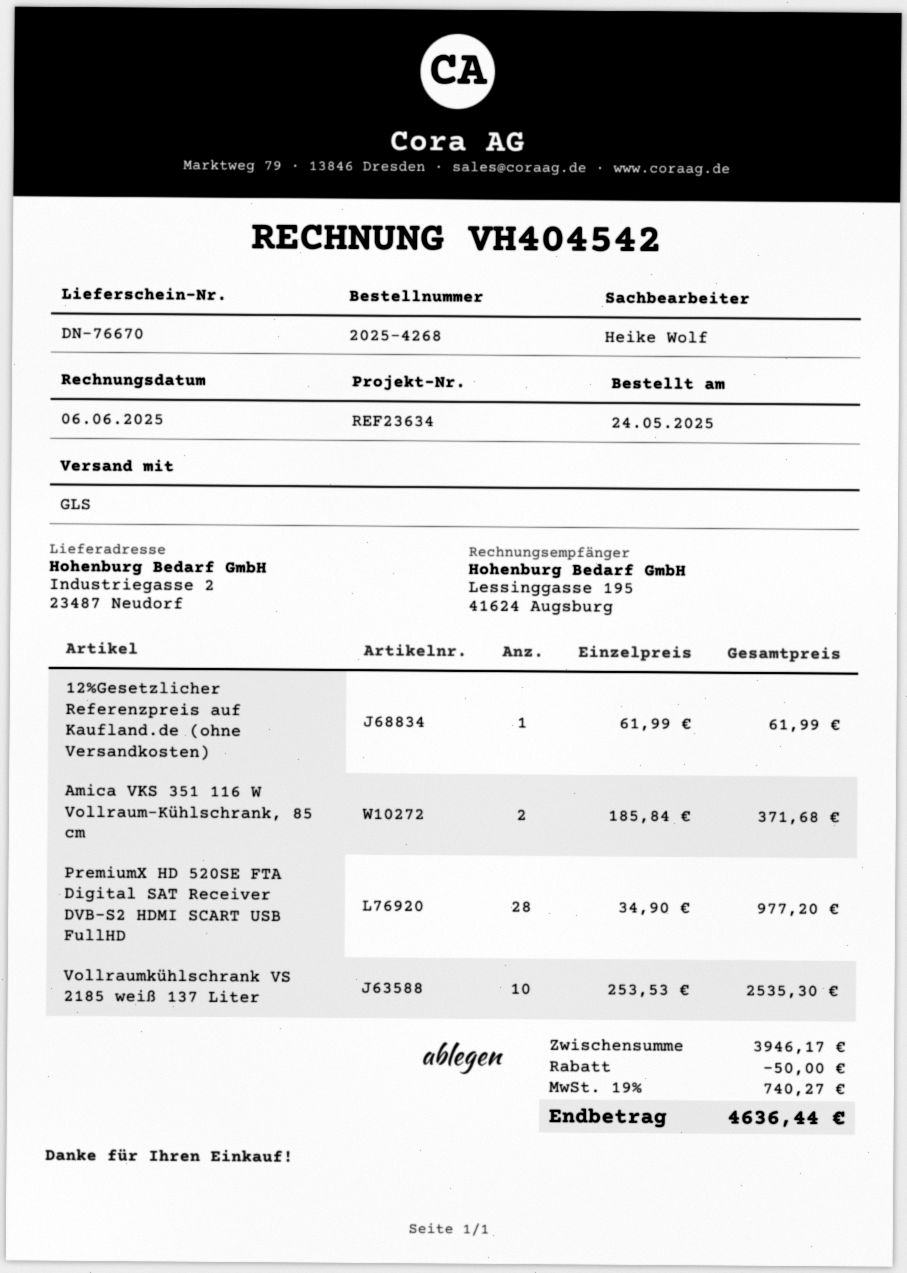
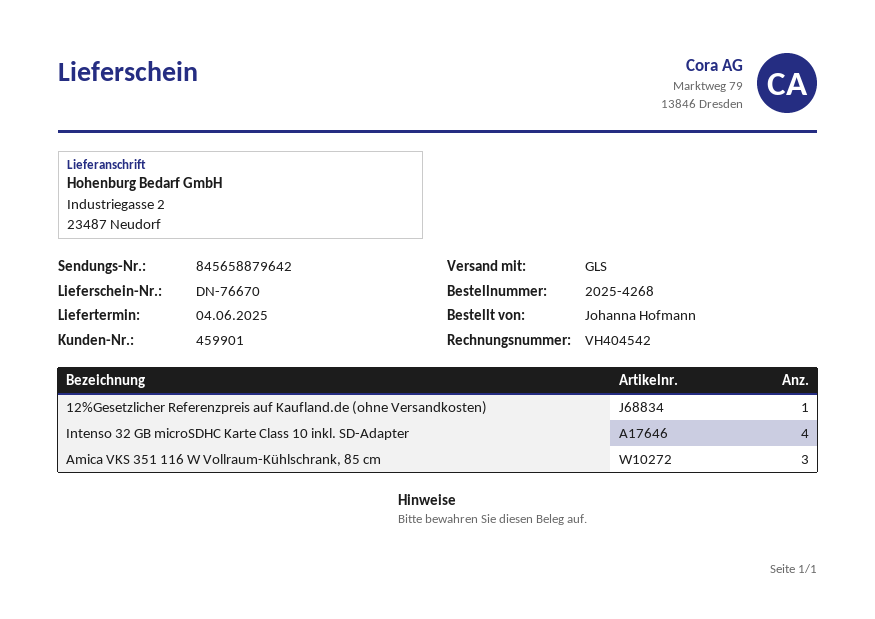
Amica VKS 351 116 W Vollraum-Kühlschrank, 85 cm: 2 -> 3
PremiumX HD 520SE FTA Digital SAT Receiver DVB-S2 HDMI SCART USB FullHD: 28 -> none
Vollraumkühlschrank VS 2185 weiß 137 Liter: 10 -> none
Intenso 32 GB microSDHC Karte Class 10 inkl. SD-Adapter: none -> 4

